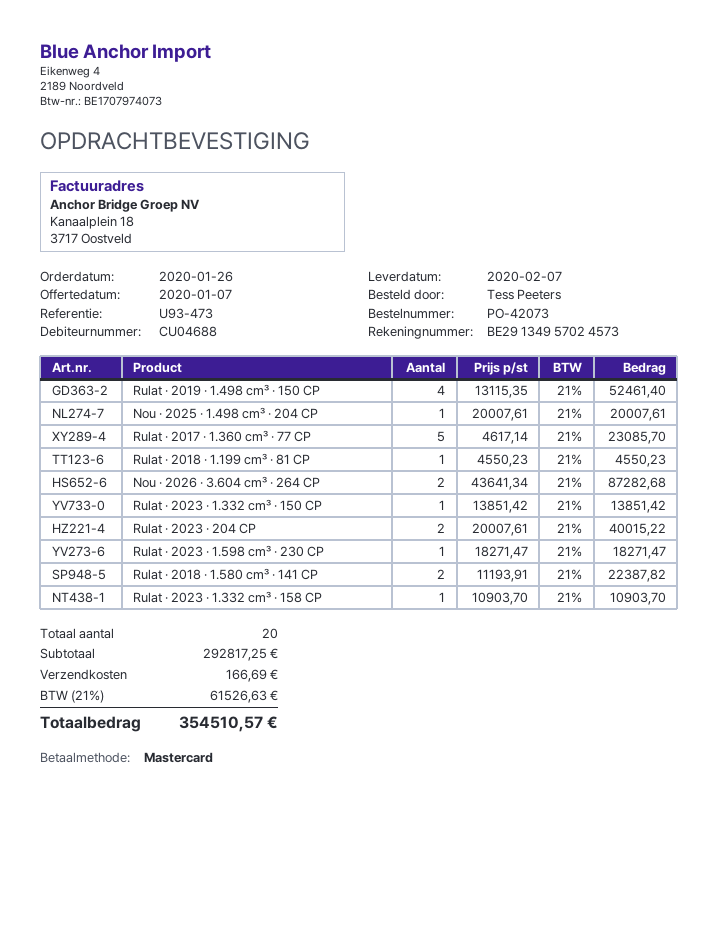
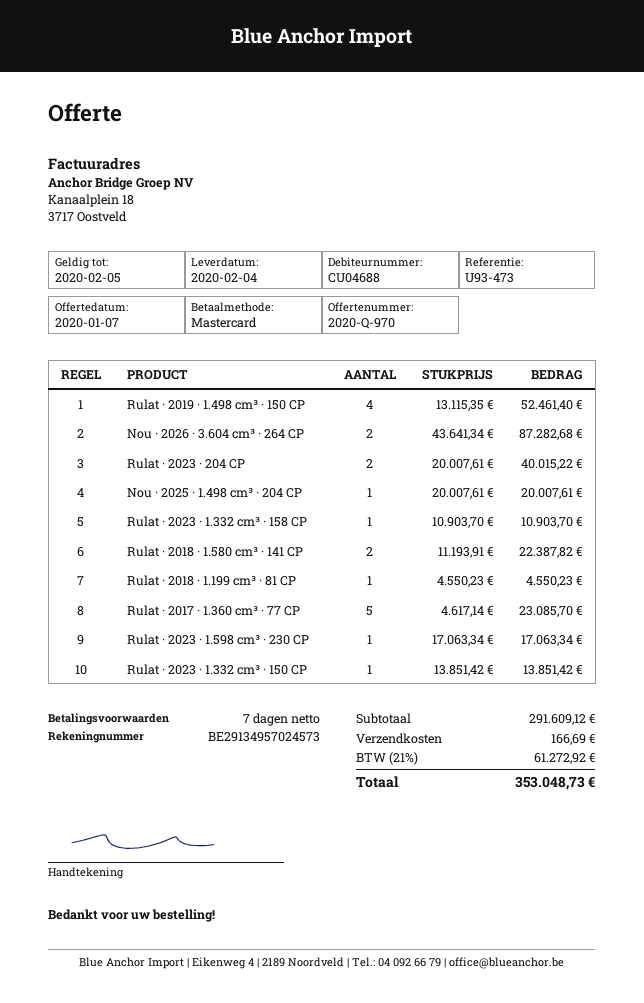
delivery date: 2020-02-07 -> 2020-02-04
Rulat · 2023 · 1.598 cm³ · 230 CP: 1 x 18271.47 = 18271.47 -> 1 x 17063.34 = 17063.34
subtotal: 292817.25 -> 291609.12
tax: 21% = 61526.63 -> 21% = 61272.92
total: 354510.57 -> 353048.73

